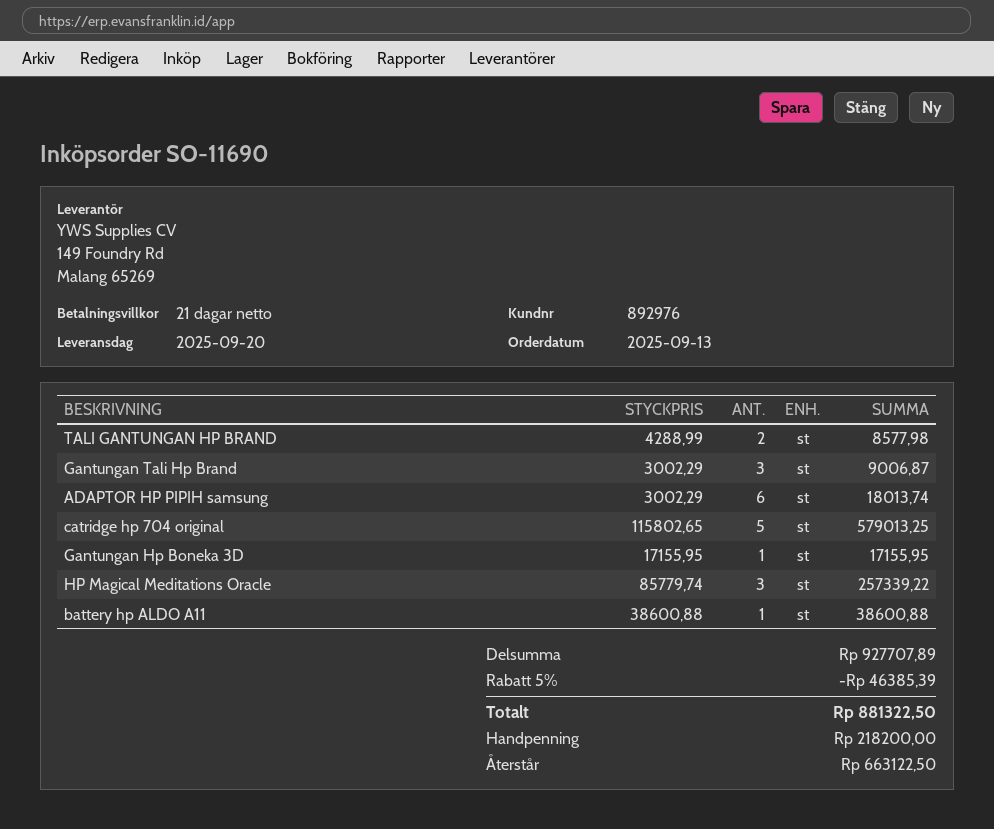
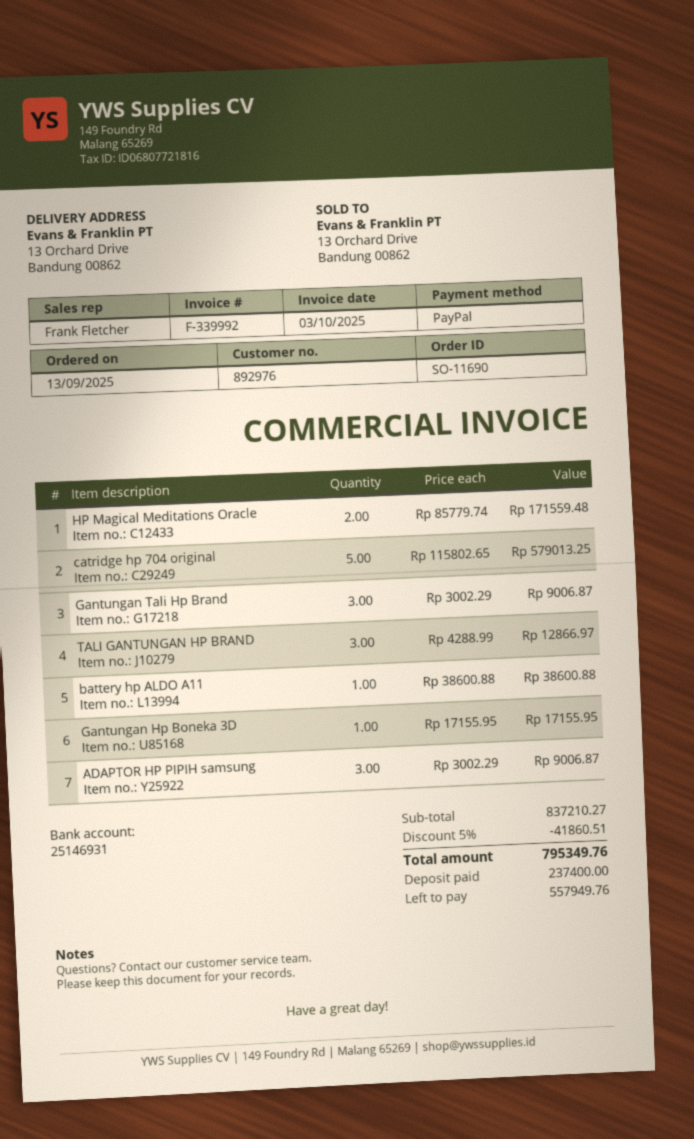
TALI GANTUNGAN HP BRAND: 2 x 4288.99 = 8577.98 -> 3 x 4288.99 = 12866.97
ADAPTOR HP PIPIH samsung: 6 x 3002.29 = 18013.74 -> 3 x 3002.29 = 9006.87
HP Magical Meditations Oracle: 3 x 85779.74 = 257339.22 -> 2 x 85779.74 = 171559.48
subtotal: 927707.89 -> 837210.27
discount: 5% = 46385.39 -> 5% = 41860.51
total: 881322.50 -> 795349.76
deposit: 218200.00 -> 237400.00
balance: 663122.50 -> 557949.76

